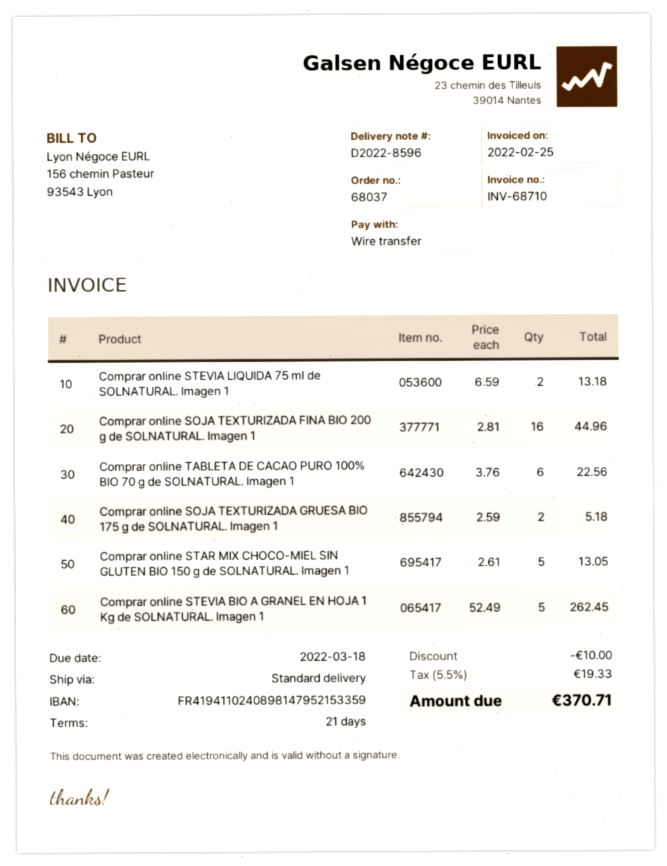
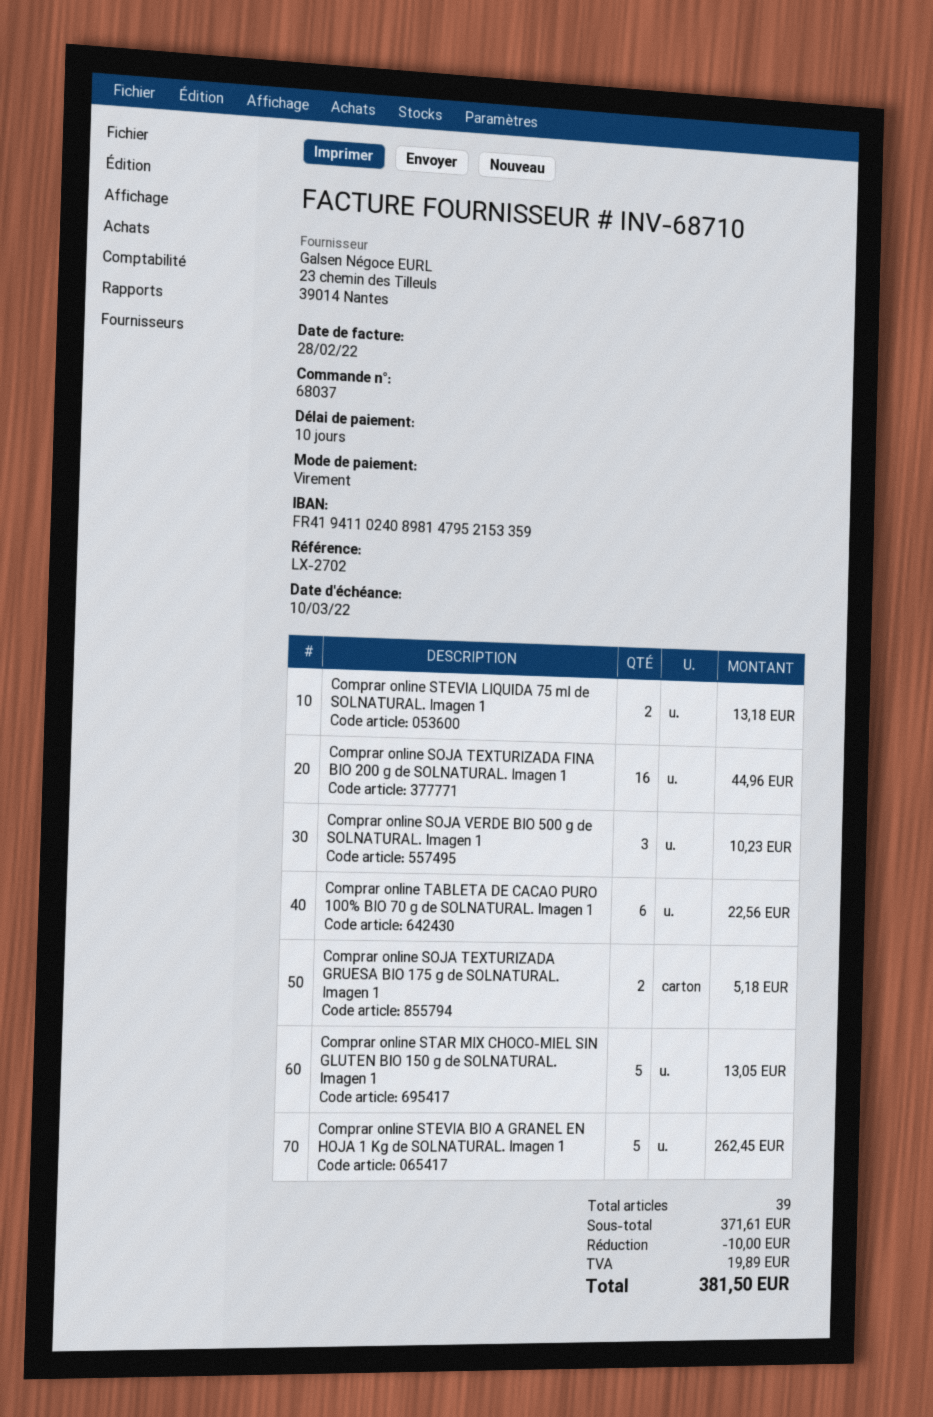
invoice date: 2022-02-25 -> 2022-02-28
payment terms: 21 days -> 10 days
due date: 2022-03-18 -> 2022-03-10
Comprar online SOJA VERDE BIO 500 g de SOLNATURAL. Imagen 1: none -> 3 for 10.23
tax: 19.33 -> 19.89
total: 370.71 -> 381.50

